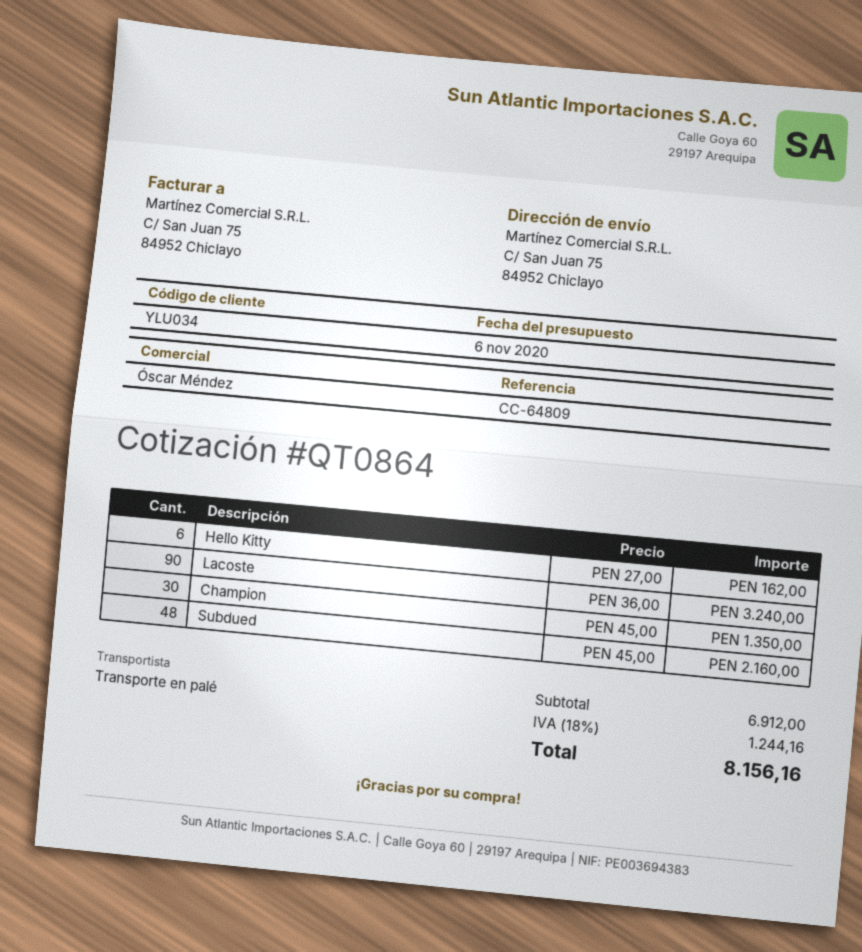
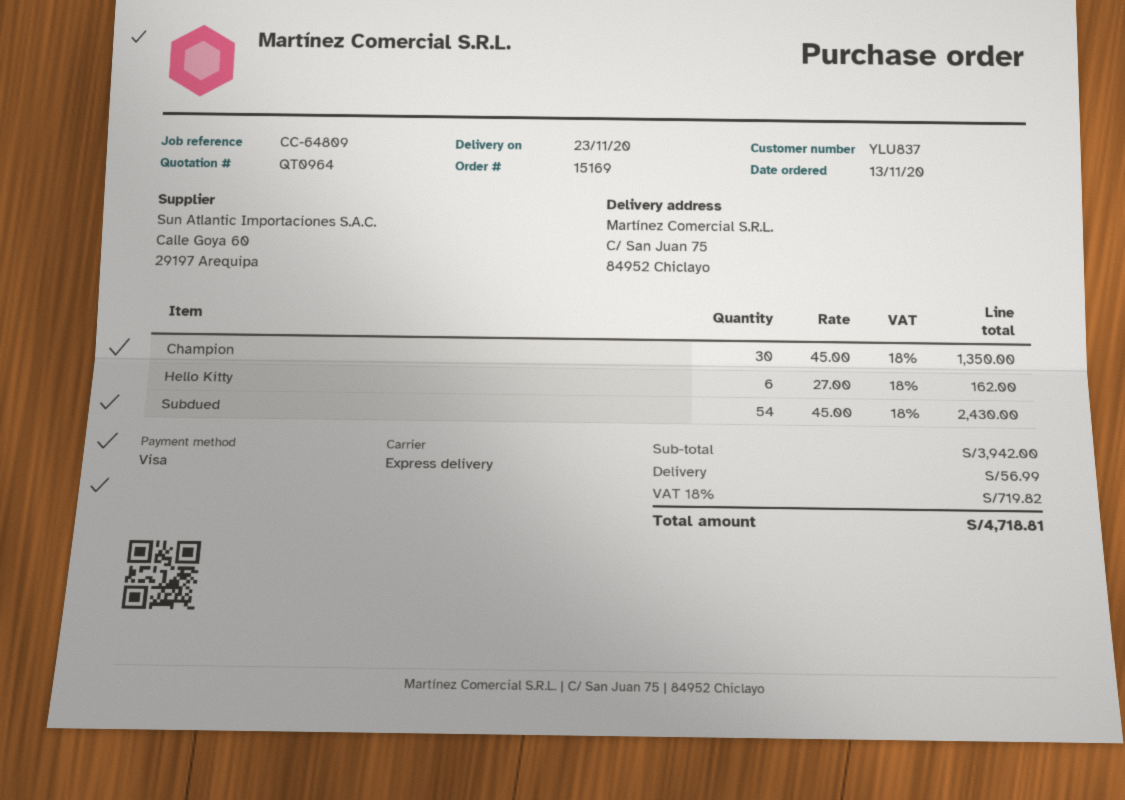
quote number: QT0864 -> QT0964
customer number: YLU034 -> YLU837
shipping method: pallet freight -> express
Lacoste: 90 x 36.00 = 3240.00 -> none
Subdued: 48 x 45.00 = 2160.00 -> 54 x 45.00 = 2430.00
subtotal: 6912.00 -> 3942.00
shipping: none -> 56.99
tax: 18% = 1244.16 -> 18% = 719.82
total: 8156.16 -> 4718.81

